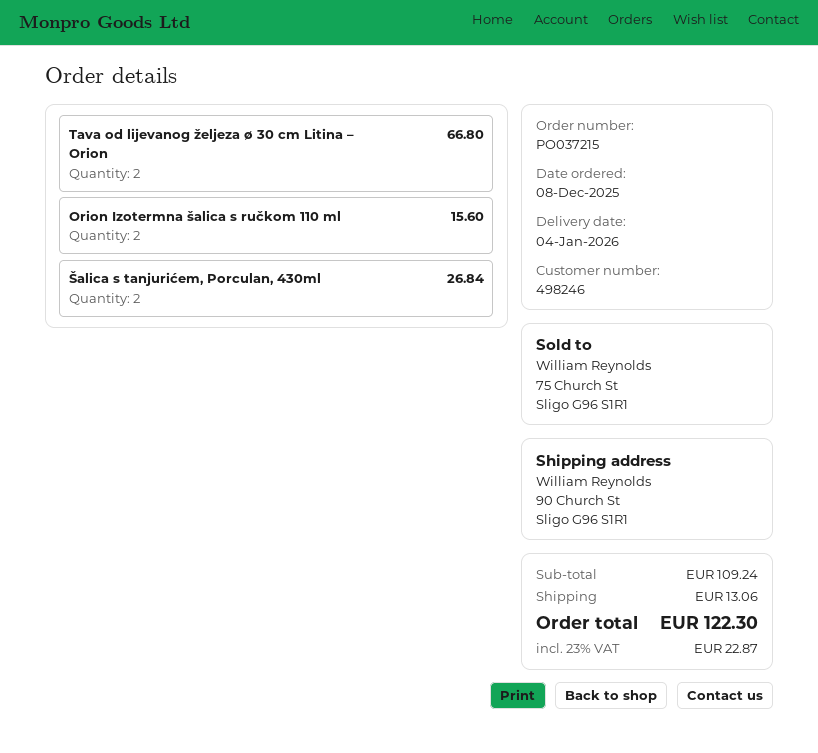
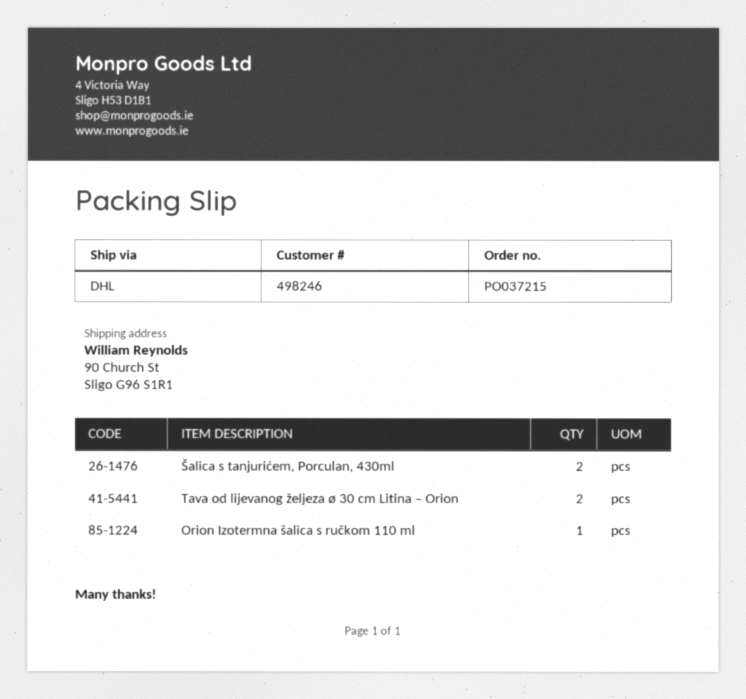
Orion Izotermna šalica s ručkom 110 ml: 2 -> 1

